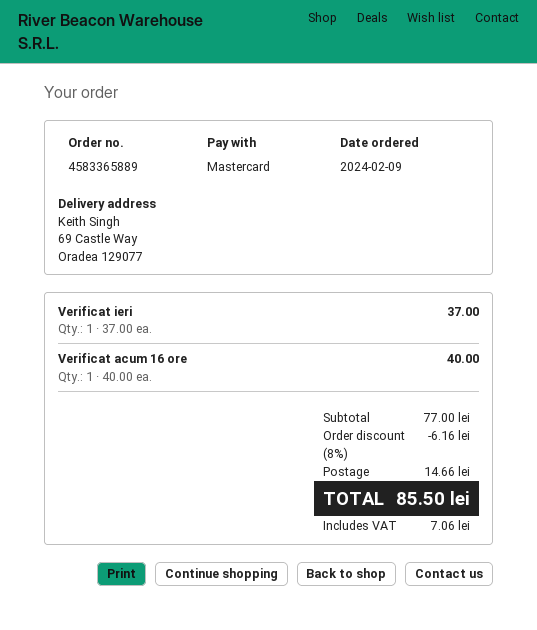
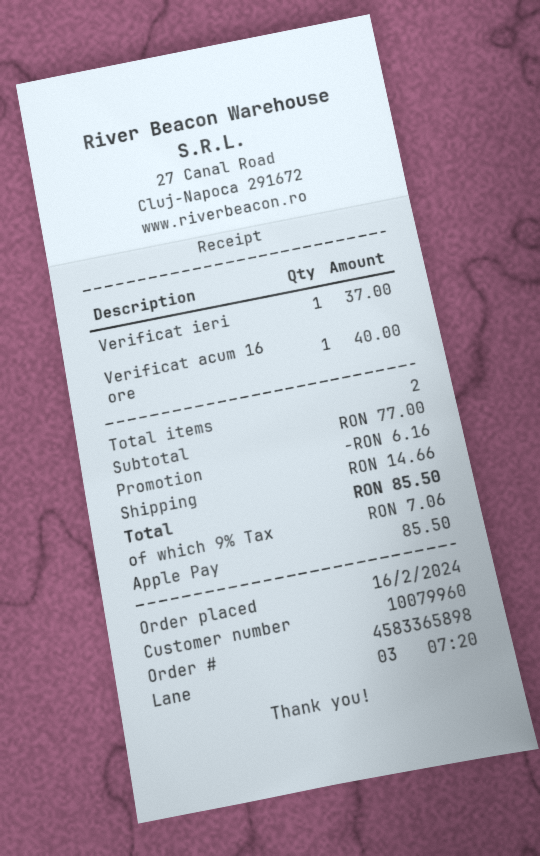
order number: 4583365889 -> 4583365898
order date: 2024-02-09 -> 2024-02-16
payment method: Mastercard -> Apple Pay

